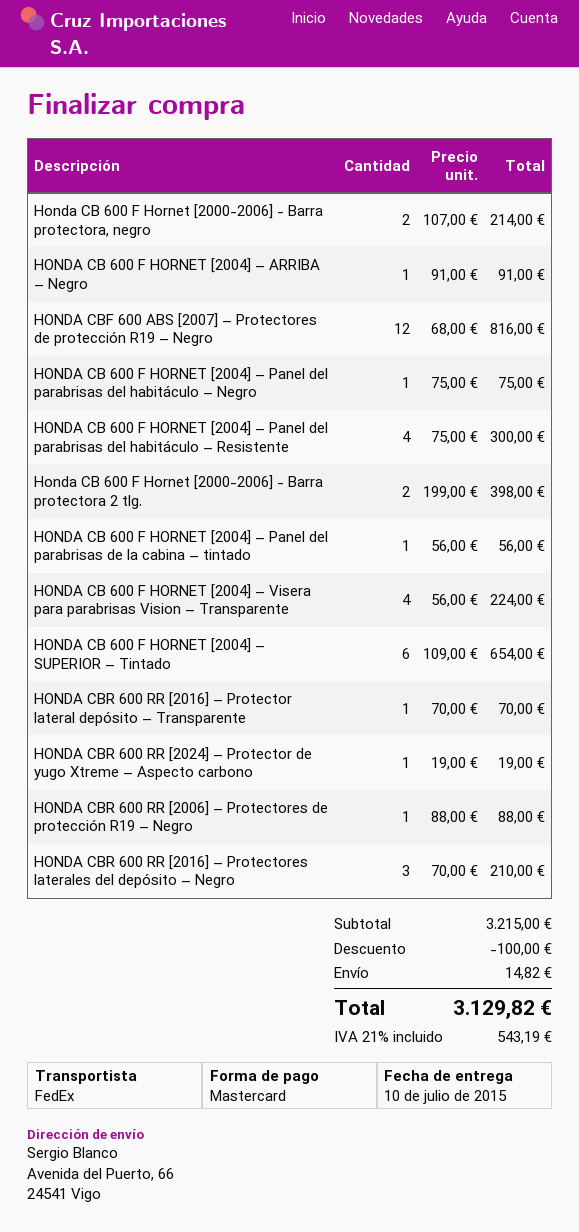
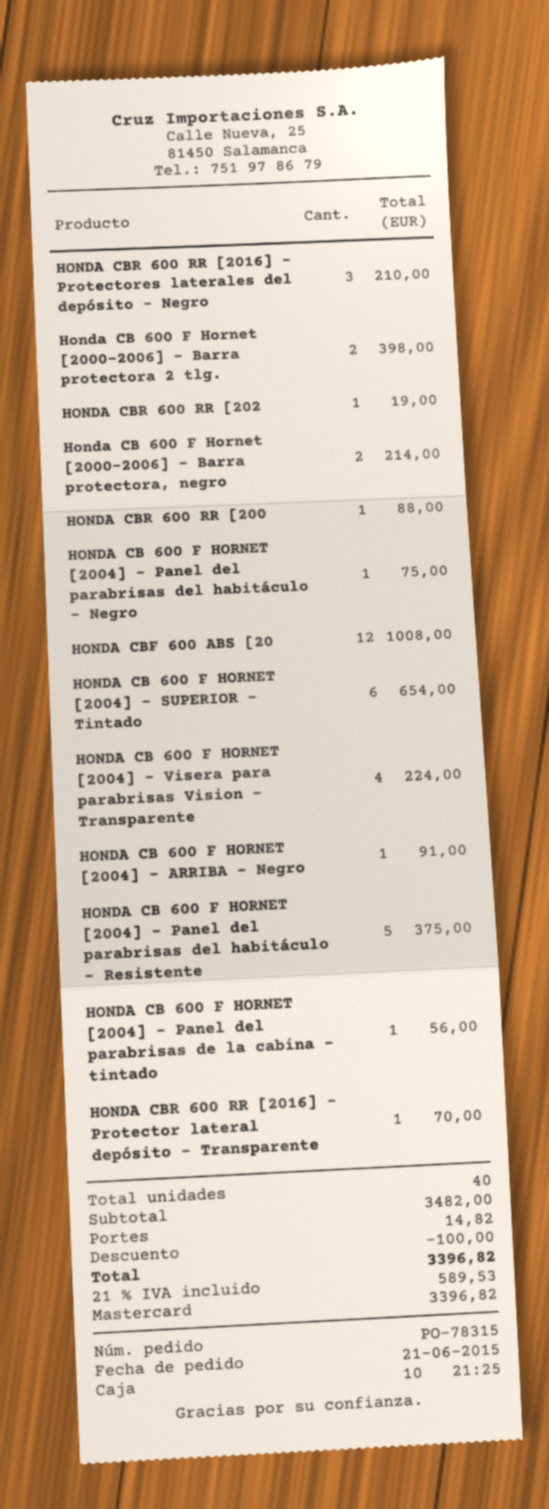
HONDA CBF 600 ABS [2007] – Protectores de protección R19 – Negro: 12 for 816.00 -> 12 for 1008.00
HONDA CB 600 F HORNET [2004] – Panel del parabrisas del habitáculo – Resistente: 4 for 300.00 -> 5 for 375.00
subtotal: 3215.00 -> 3482.00
tax: 21% = 543.19 -> 21% = 589.53
total: 3129.82 -> 3396.82

